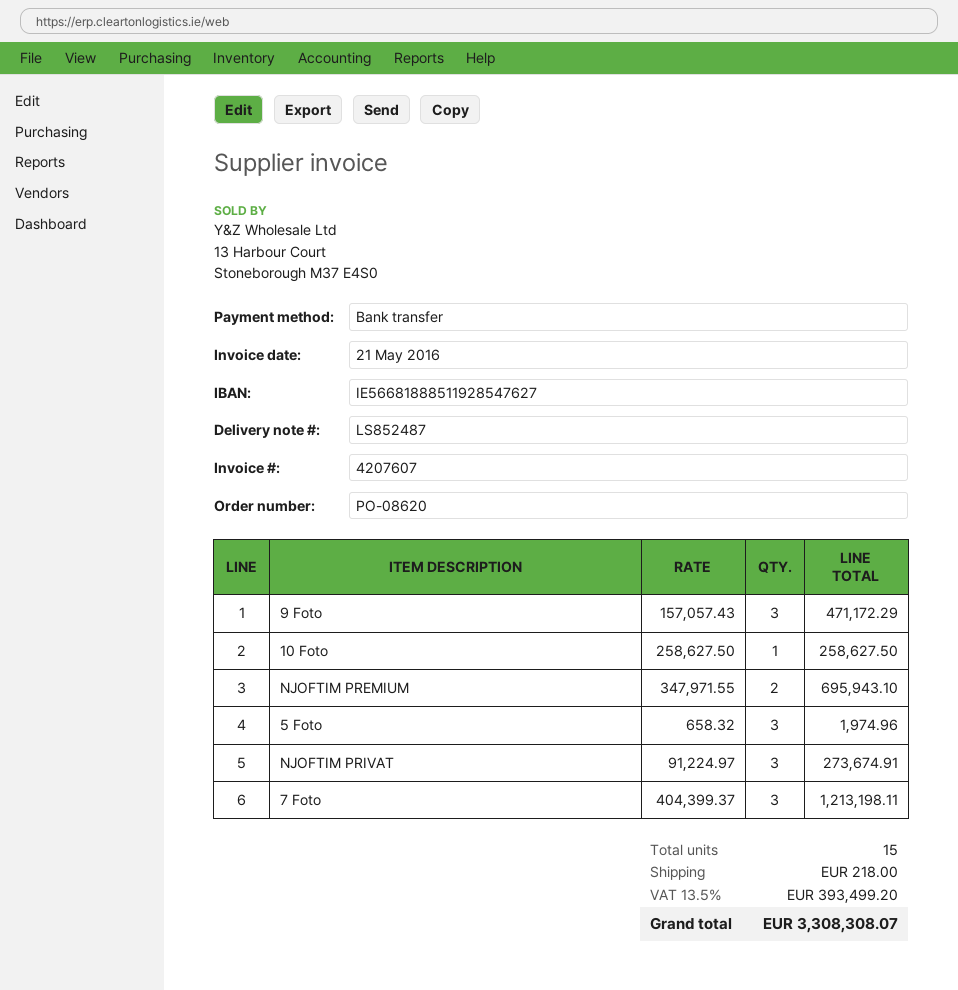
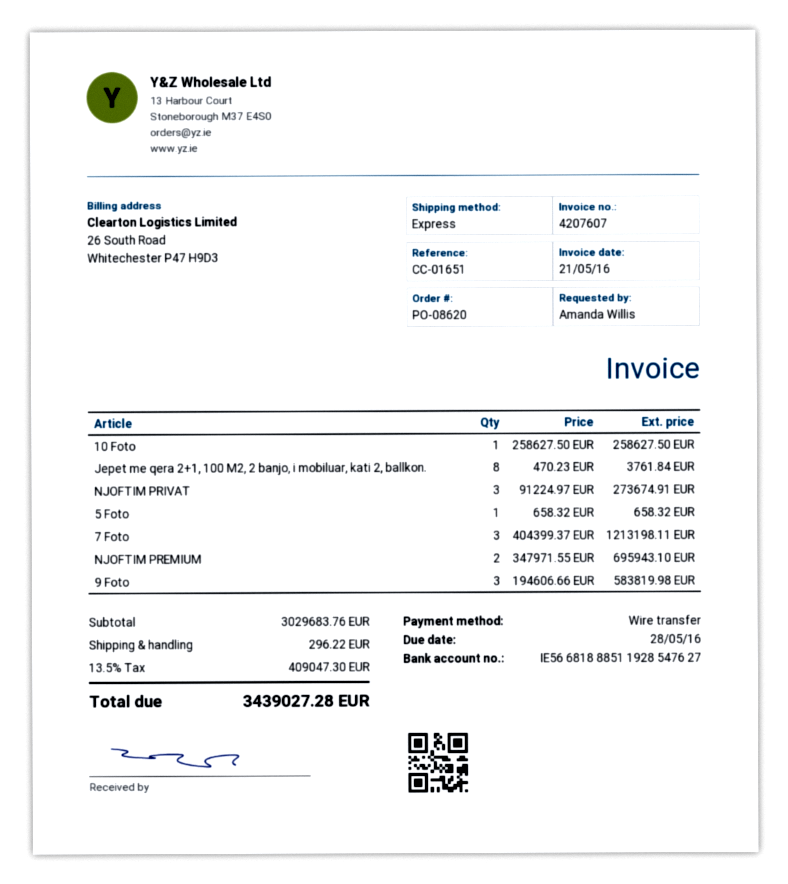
9 Foto: 3 x 157057.43 = 471172.29 -> 3 x 194606.66 = 583819.98
5 Foto: 3 x 658.32 = 1974.96 -> 1 x 658.32 = 658.32
Jepet me qera 2+1, 100 M2, 2 banjo, i mobiluar, kati 2, ballkon.: none -> 8 x 470.23 = 3761.84
shipping: 218.00 -> 296.22
tax: 13.5% = 393499.20 -> 13.5% = 409047.30
total: 3308308.07 -> 3439027.28

